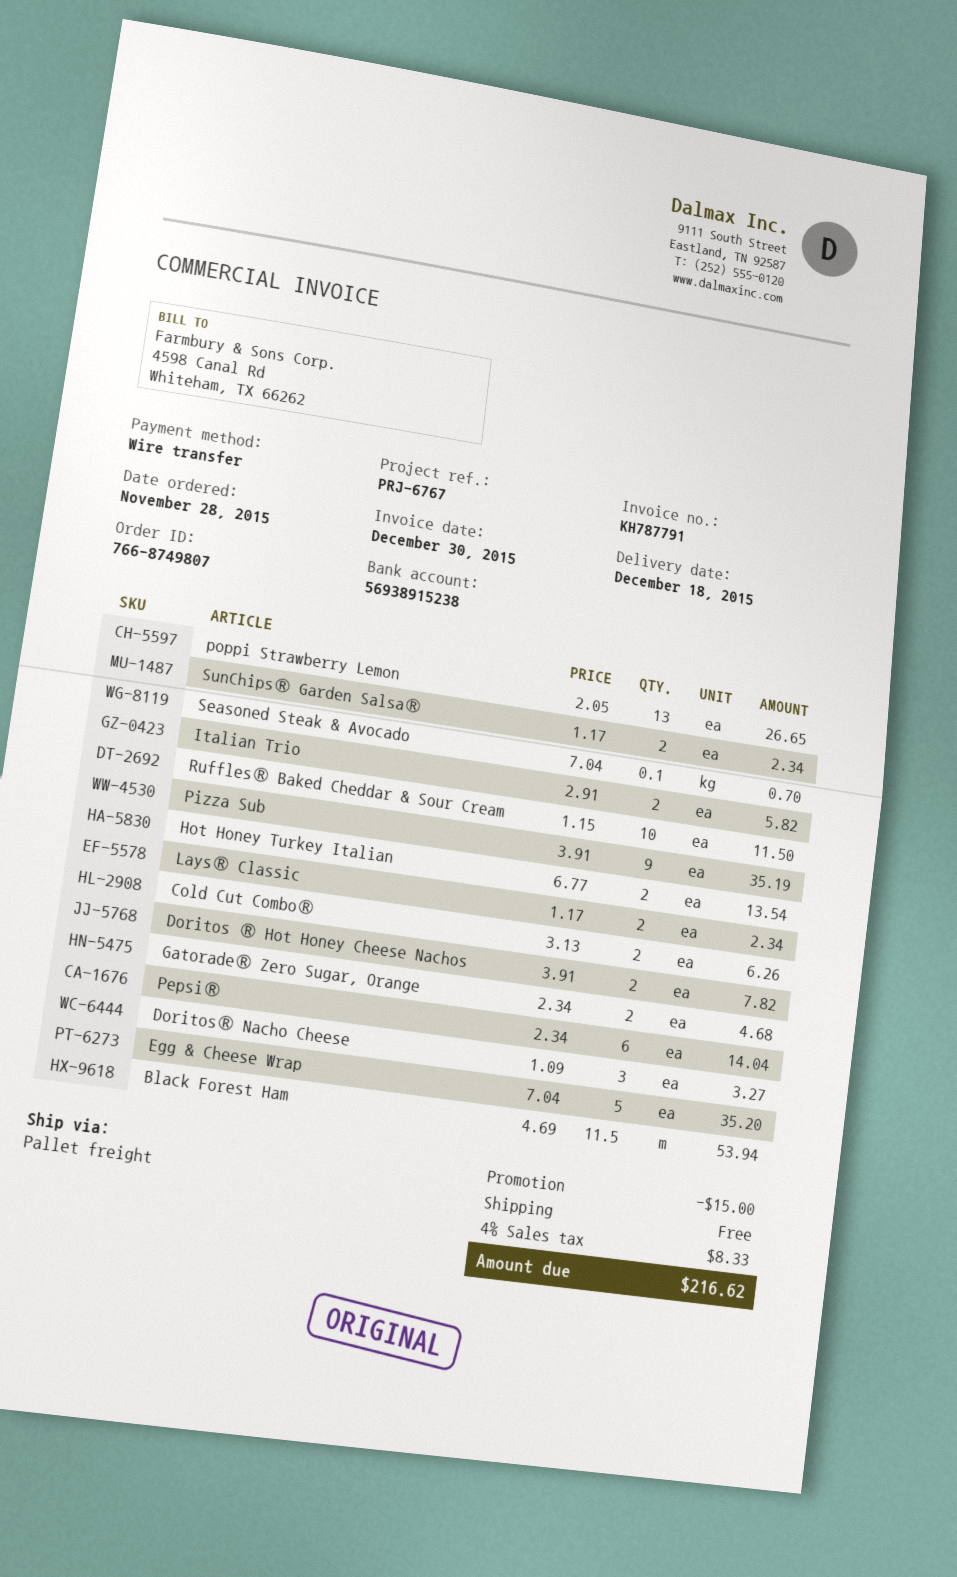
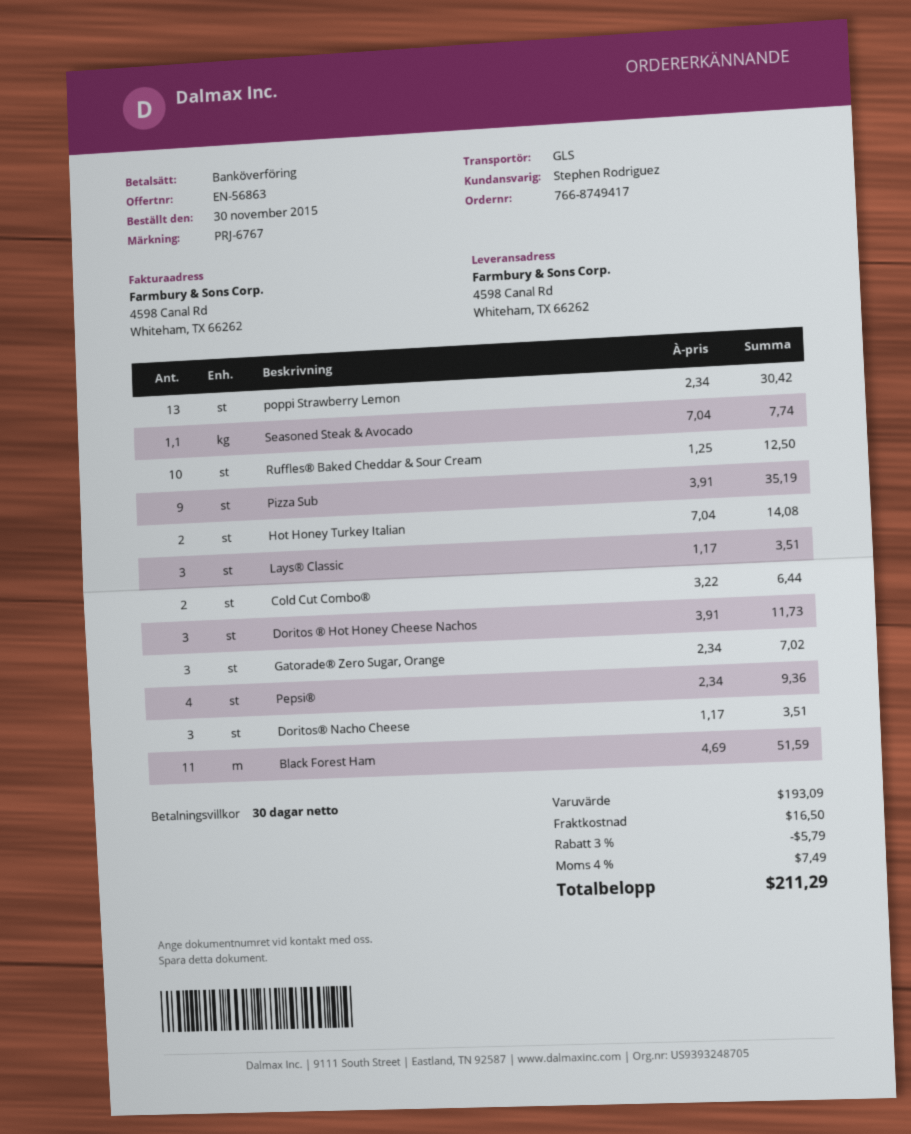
order number: 766-8749807 -> 766-8749417
order date: 2015-11-28 -> 2015-11-30
shipping method: pallet freight -> GLS
poppi Strawberry Lemon: 13 x 2.05 = 26.65 -> 13 x 2.34 = 30.42
SunChips® Garden Salsa®: 2 x 1.17 = 2.34 -> none
Seasoned Steak & Avocado: 0.1 x 7.04 = 0.70 -> 1.1 x 7.04 = 7.74
Italian Trio: 2 x 2.91 = 5.82 -> none
Ruffles® Baked Cheddar & Sour Cream: 10 x 1.15 = 11.50 -> 10 x 1.25 = 12.50
Hot Honey Turkey Italian: 2 x 6.77 = 13.54 -> 2 x 7.04 = 14.08
Lays® Classic: 2 x 1.17 = 2.34 -> 3 x 1.17 = 3.51
Cold Cut Combo®: 2 x 3.13 = 6.26 -> 2 x 3.22 = 6.44
Doritos ® Hot Honey Cheese Nachos: 2 x 3.91 = 7.82 -> 3 x 3.91 = 11.73
Gatorade® Zero Sugar, Orange: 2 x 2.34 = 4.68 -> 3 x 2.34 = 7.02
Pepsi®: 6 x 2.34 = 14.04 -> 4 x 2.34 = 9.36
Doritos® Nacho Cheese: 3 x 1.09 = 3.27 -> 3 x 1.17 = 3.51
Egg & Cheese Wrap: 5 x 7.04 = 35.20 -> none
Black Forest Ham: 11.5 x 4.69 = 53.94 -> 11 x 4.69 = 51.59
discount: 15.00 -> 5.79
shipping: 0.00 -> 16.50
tax: 4% = 8.33 -> 4% = 7.49
total: 216.62 -> 211.29

